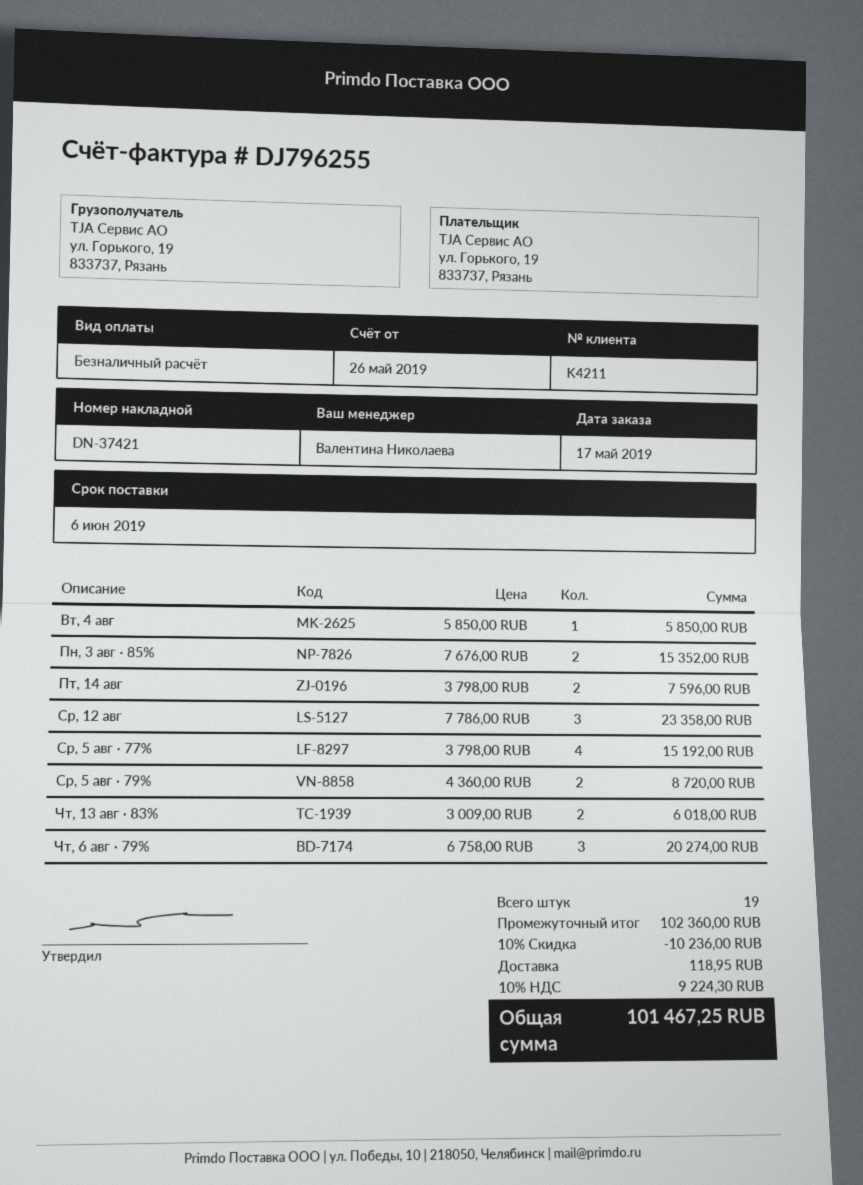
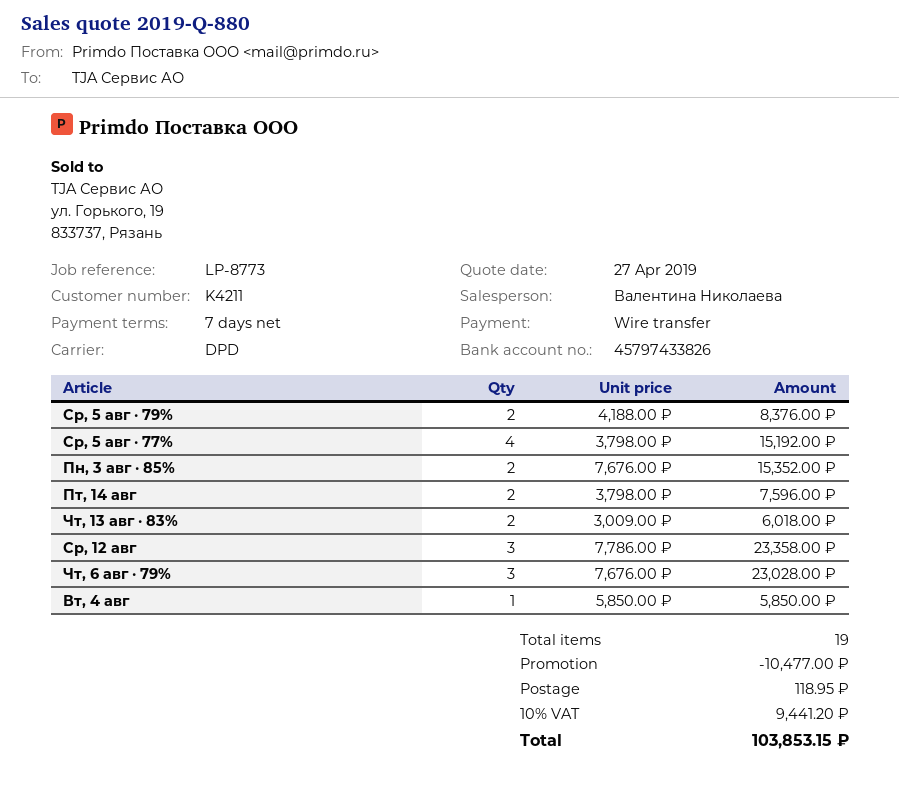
Ср, 5 авг · 79%: 2 x 4360.00 = 8720.00 -> 2 x 4188.00 = 8376.00
Чт, 6 авг · 79%: 3 x 6758.00 = 20274.00 -> 3 x 7676.00 = 23028.00
discount: 10236.00 -> 10477.00
tax: 10% = 9224.30 -> 10% = 9441.20
total: 101467.25 -> 103853.15

